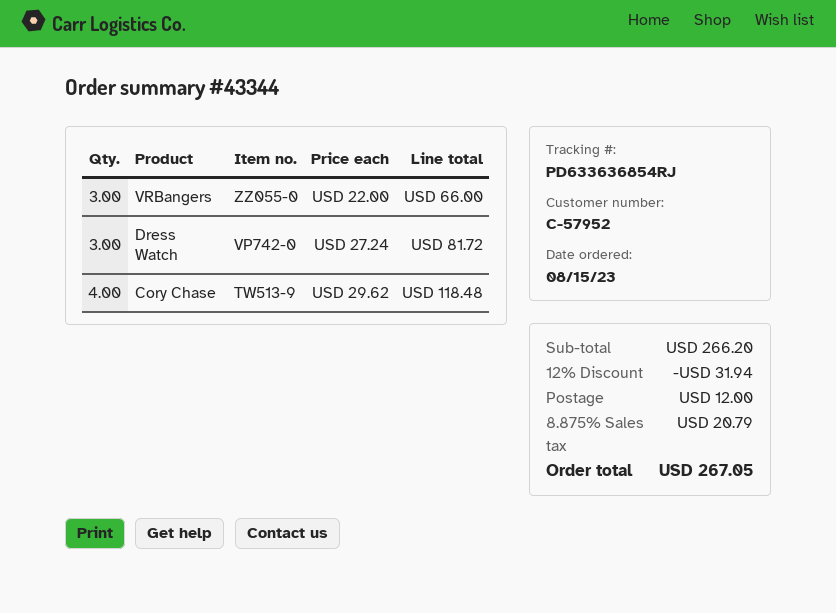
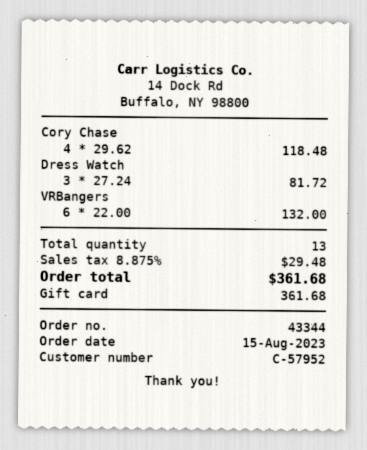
VRBangers: 3 x 22.00 = 66.00 -> 6 x 22.00 = 132.00
discount: 12% = 31.94 -> none
shipping: 12.00 -> none
tax: 8.875% = 20.79 -> 8.875% = 29.48
total: 267.05 -> 361.68

